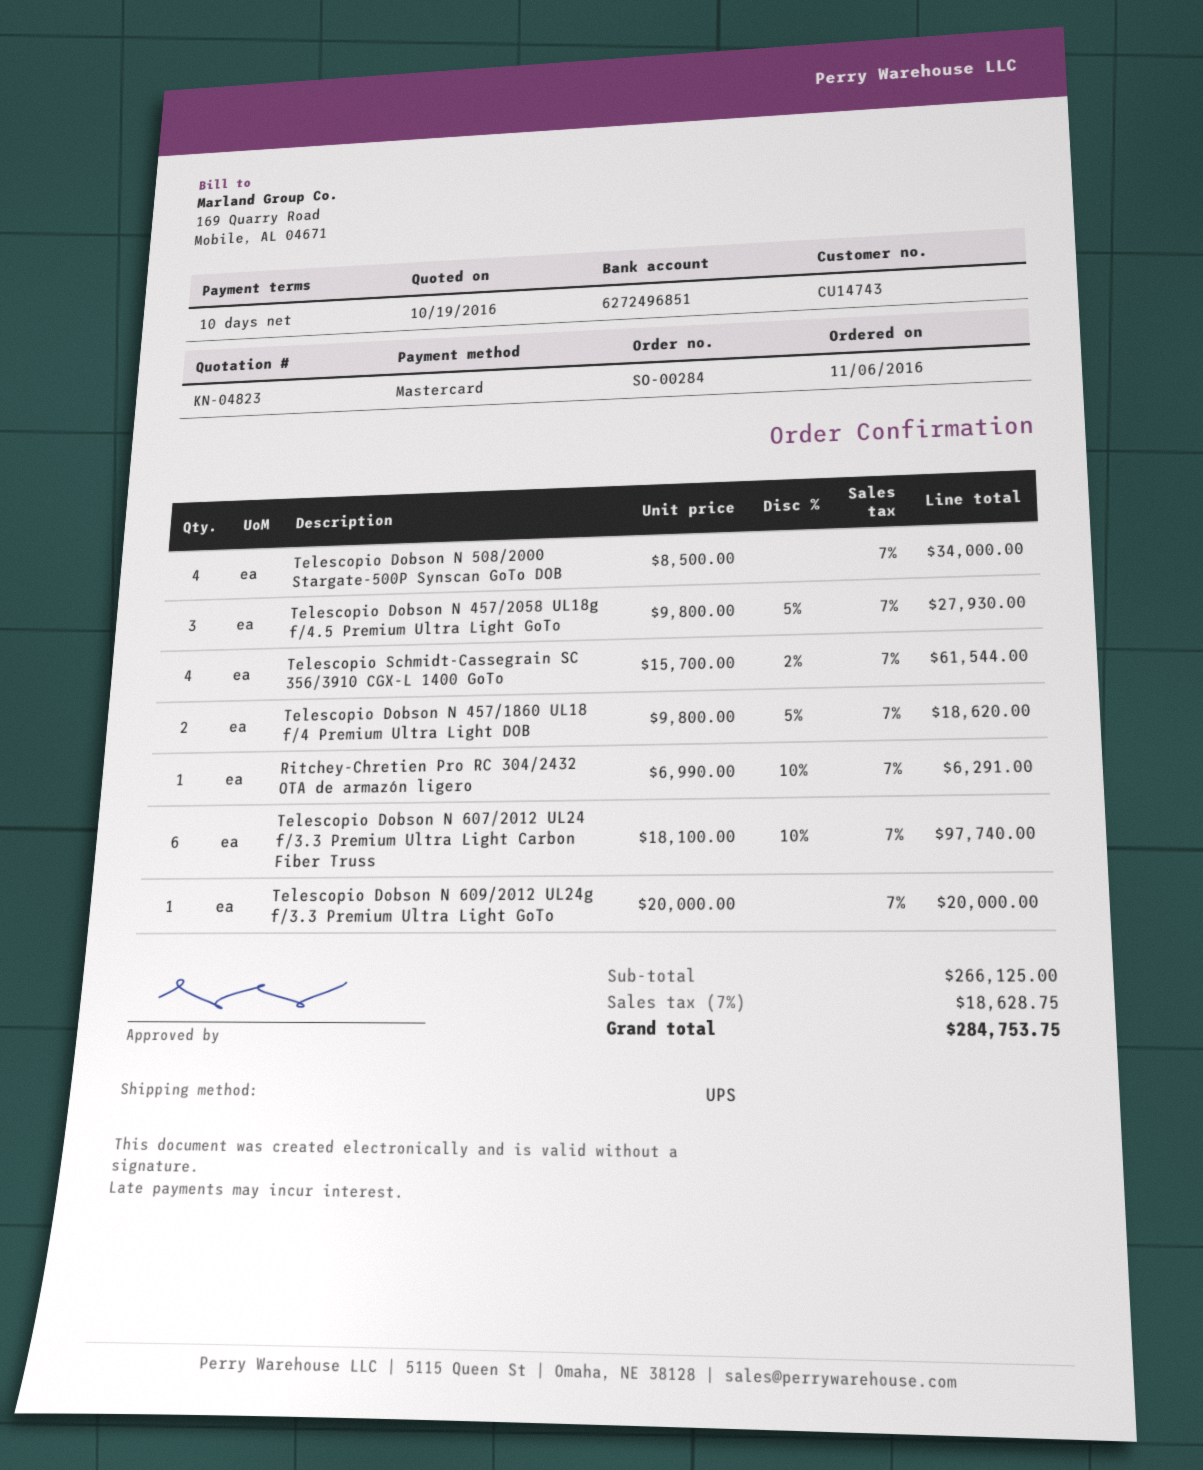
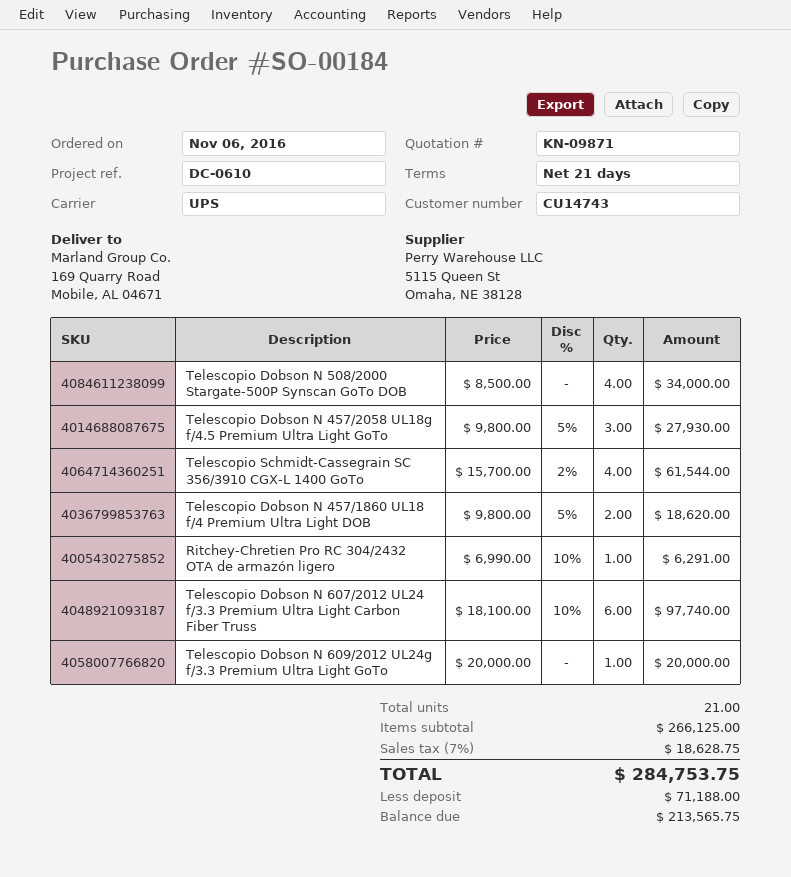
quote number: KN-04823 -> KN-09871
order number: SO-00284 -> SO-00184
payment terms: 10 days -> 21 days

